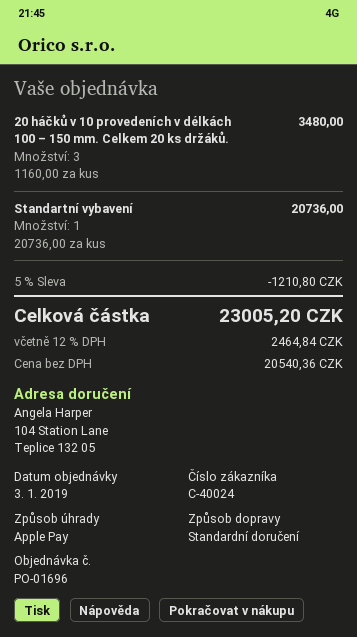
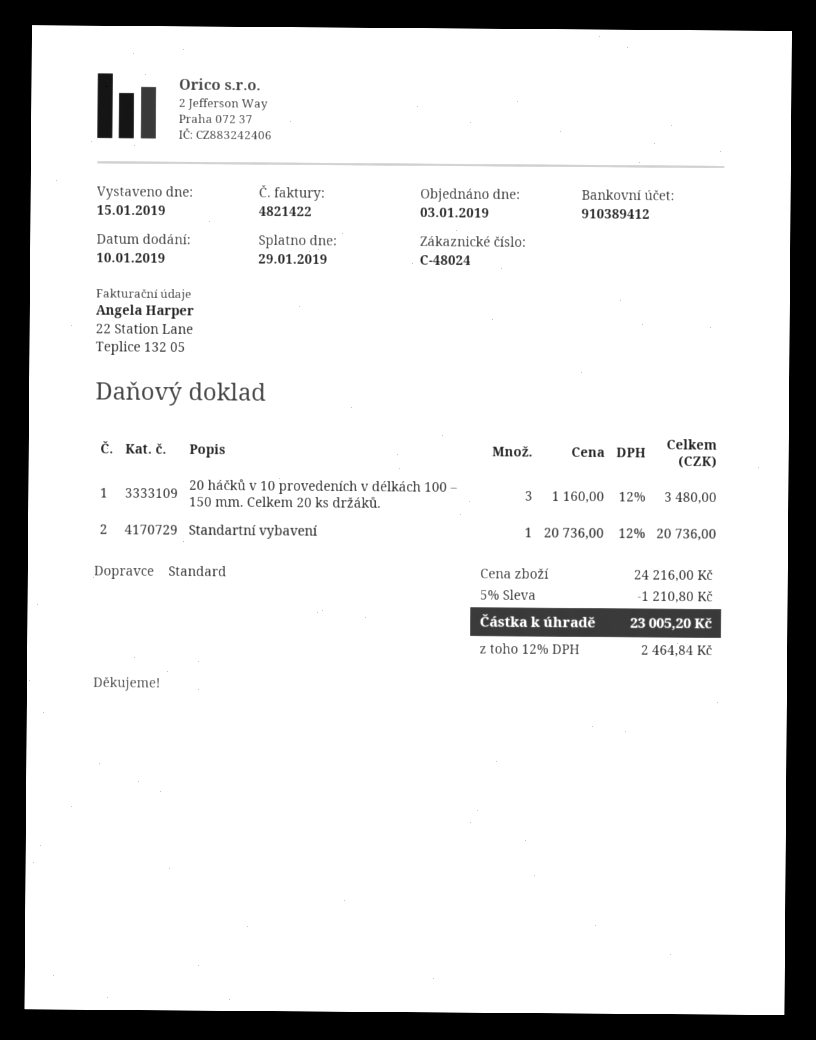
customer number: C-40024 -> C-48024

